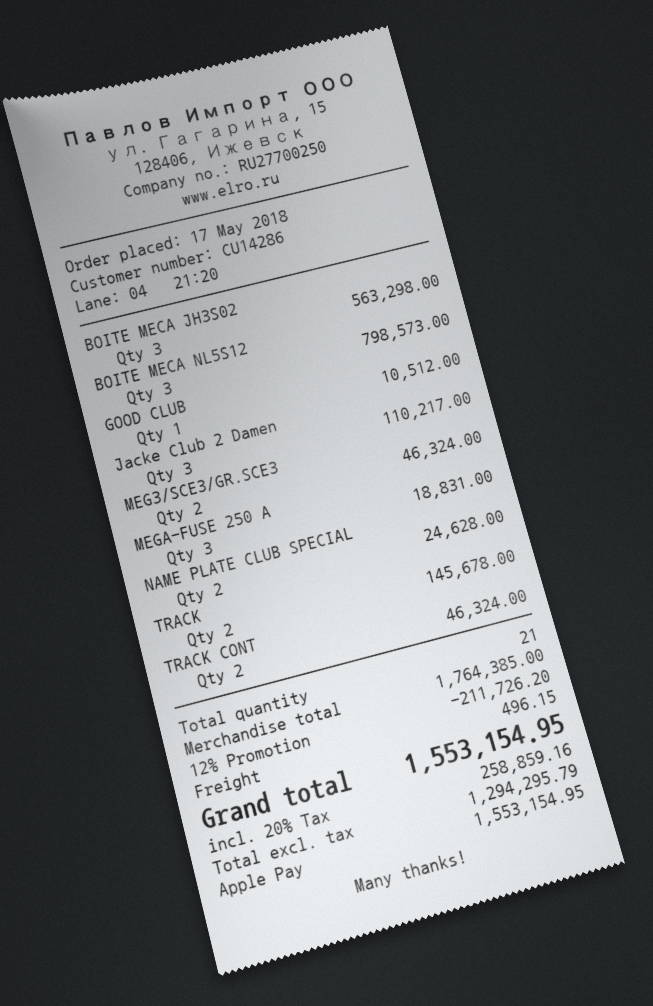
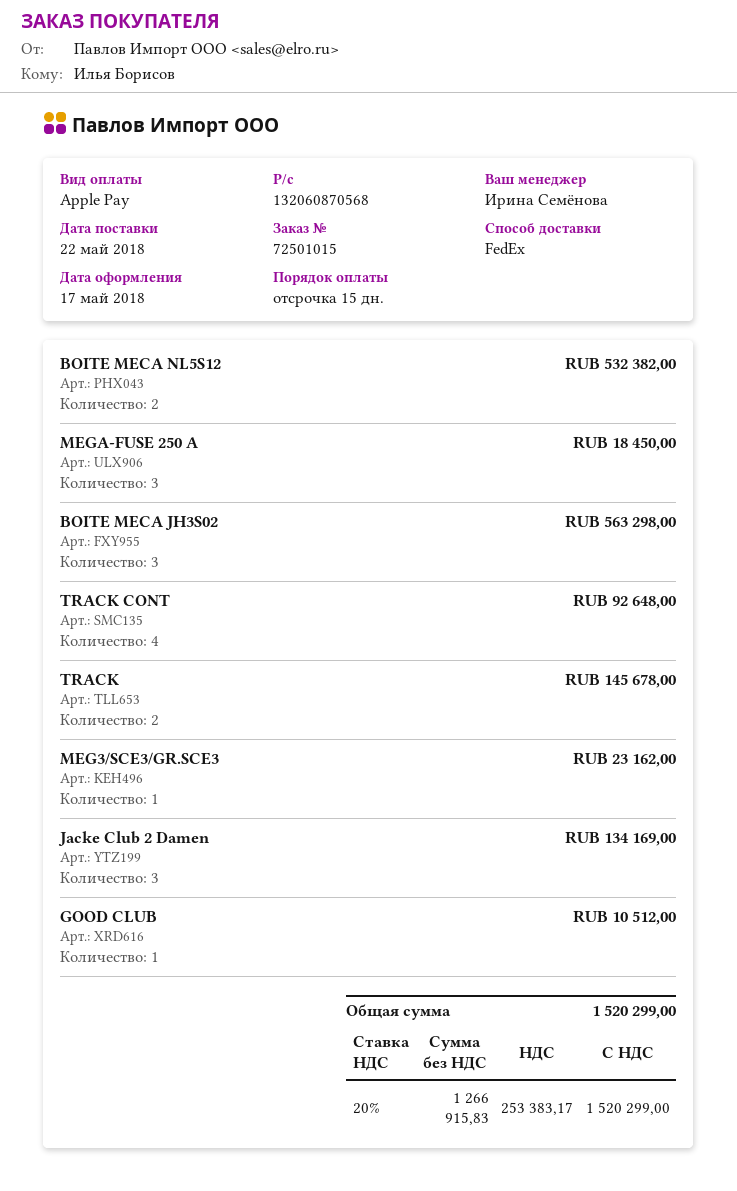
BOITE MECA NL5S12: 3 for 798573.00 -> 2 for 532382.00
Jacke Club 2 Damen: 3 for 110217.00 -> 3 for 134169.00
MEG3/SCE3/GR.SCE3: 2 for 46324.00 -> 1 for 23162.00
MEGA-FUSE 250 A: 3 for 18831.00 -> 3 for 18450.00
NAME PLATE CLUB SPECIAL: 2 for 24628.00 -> none
TRACK CONT: 2 for 46324.00 -> 4 for 92648.00
discount: 12% = 211726.20 -> none
shipping: 496.15 -> none
net: 1294295.79 -> 1266915.83
tax: 20% = 258859.16 -> 20% = 253383.17
total: 1553154.95 -> 1520299.00

